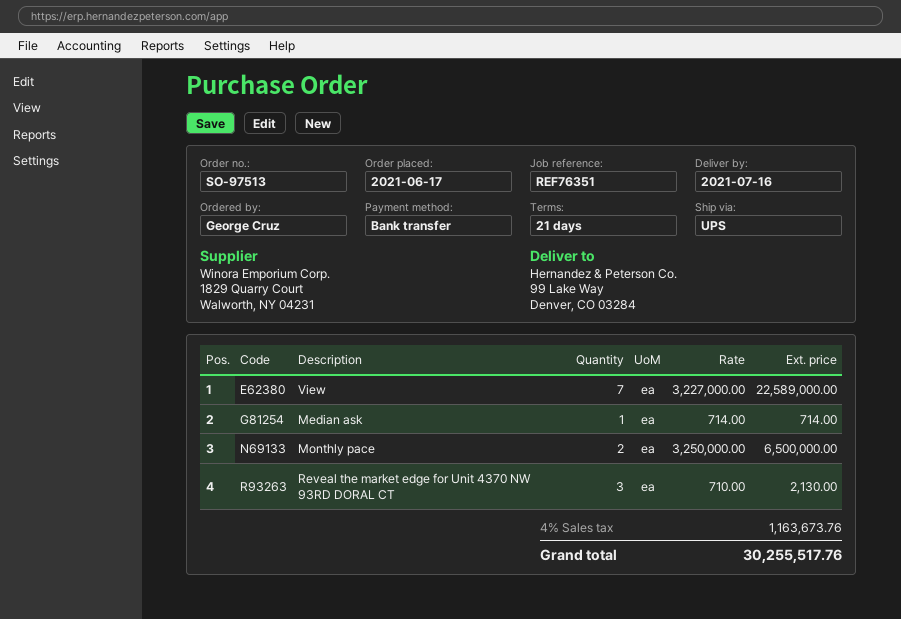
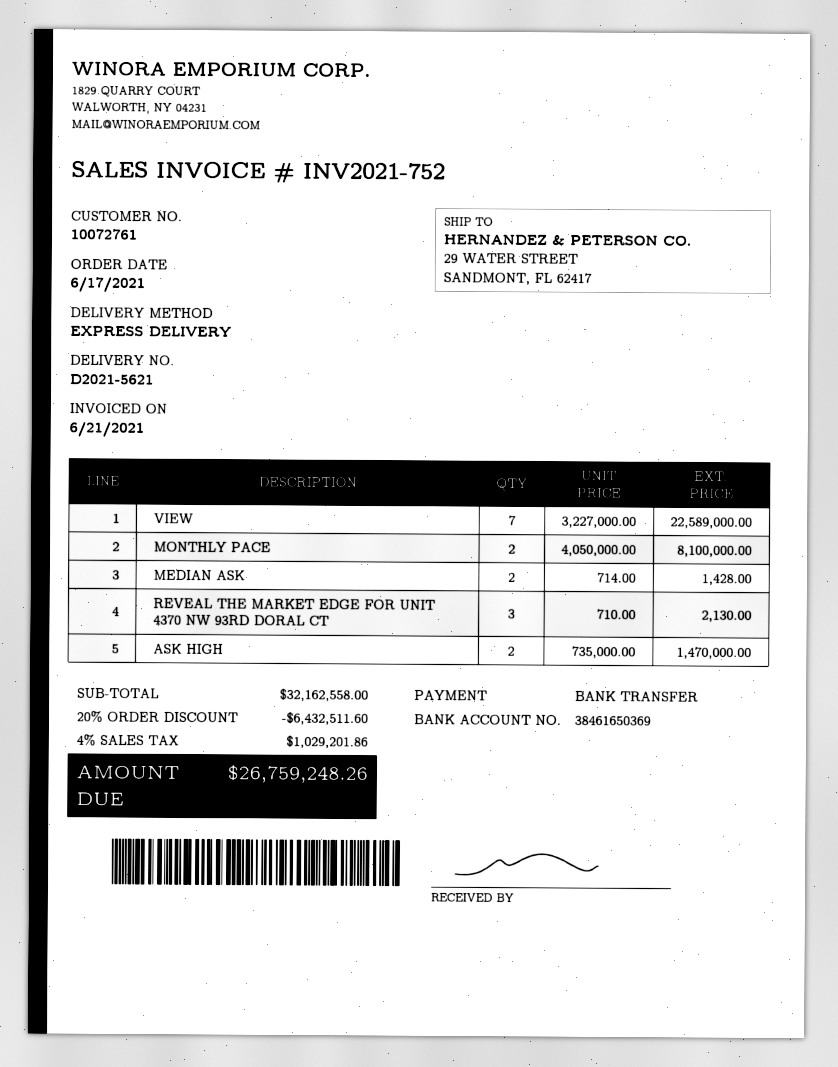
shipping method: UPS -> express
ship to: 99 Lake Way, Denver, CO 03284 -> 29 WATER STREET, SANDMONT, FL 62417
Median ask: 1 x 714.00 = 714.00 -> 2 x 714.00 = 1428.00
Monthly pace: 2 x 3250000.00 = 6500000.00 -> 2 x 4050000.00 = 8100000.00
ASK HIGH: none -> 2 x 735000.00 = 1470000.00
discount: none -> 20% = 6432511.60
tax: 4% = 1163673.76 -> 4% = 1029201.86
total: 30255517.76 -> 26759248.26

